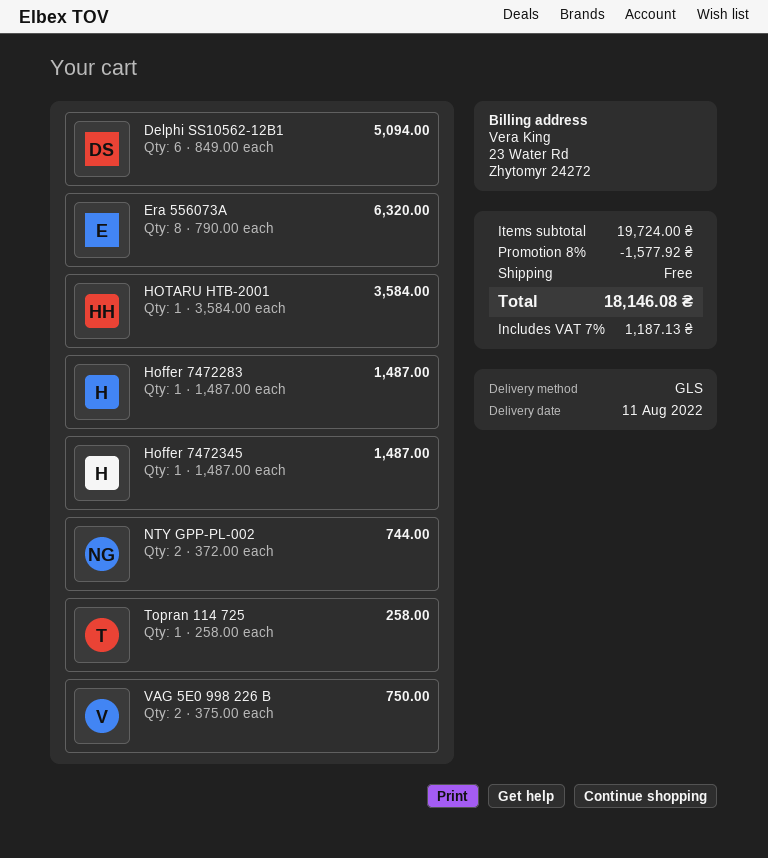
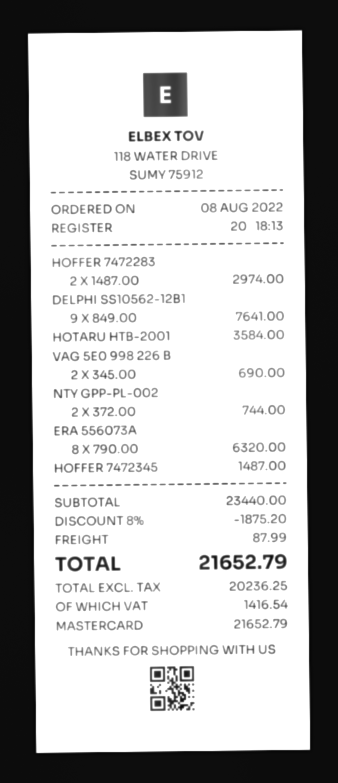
Delphi SS10562-12B1: 6 x 849.00 = 5094.00 -> 9 x 849.00 = 7641.00
Hoffer 7472283: 1 x 1487.00 = 1487.00 -> 2 x 1487.00 = 2974.00
Topran 114 725: 1 x 258.00 = 258.00 -> none
VAG 5E0 998 226 B: 2 x 375.00 = 750.00 -> 2 x 345.00 = 690.00
subtotal: 19724.00 -> 23440.00
discount: 8% = 1577.92 -> 8% = 1875.20
shipping: 0.00 -> 87.99
tax: 1187.13 -> 1416.54
total: 18146.08 -> 21652.79

